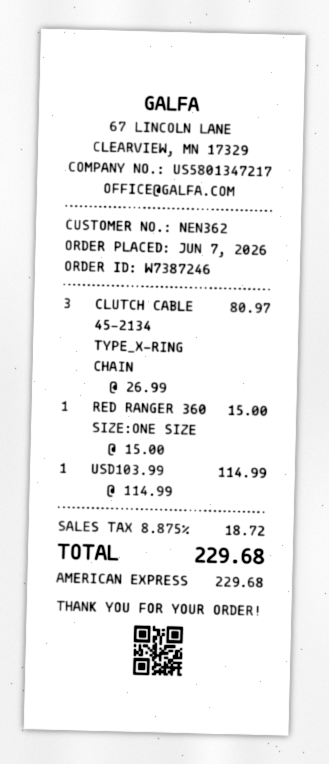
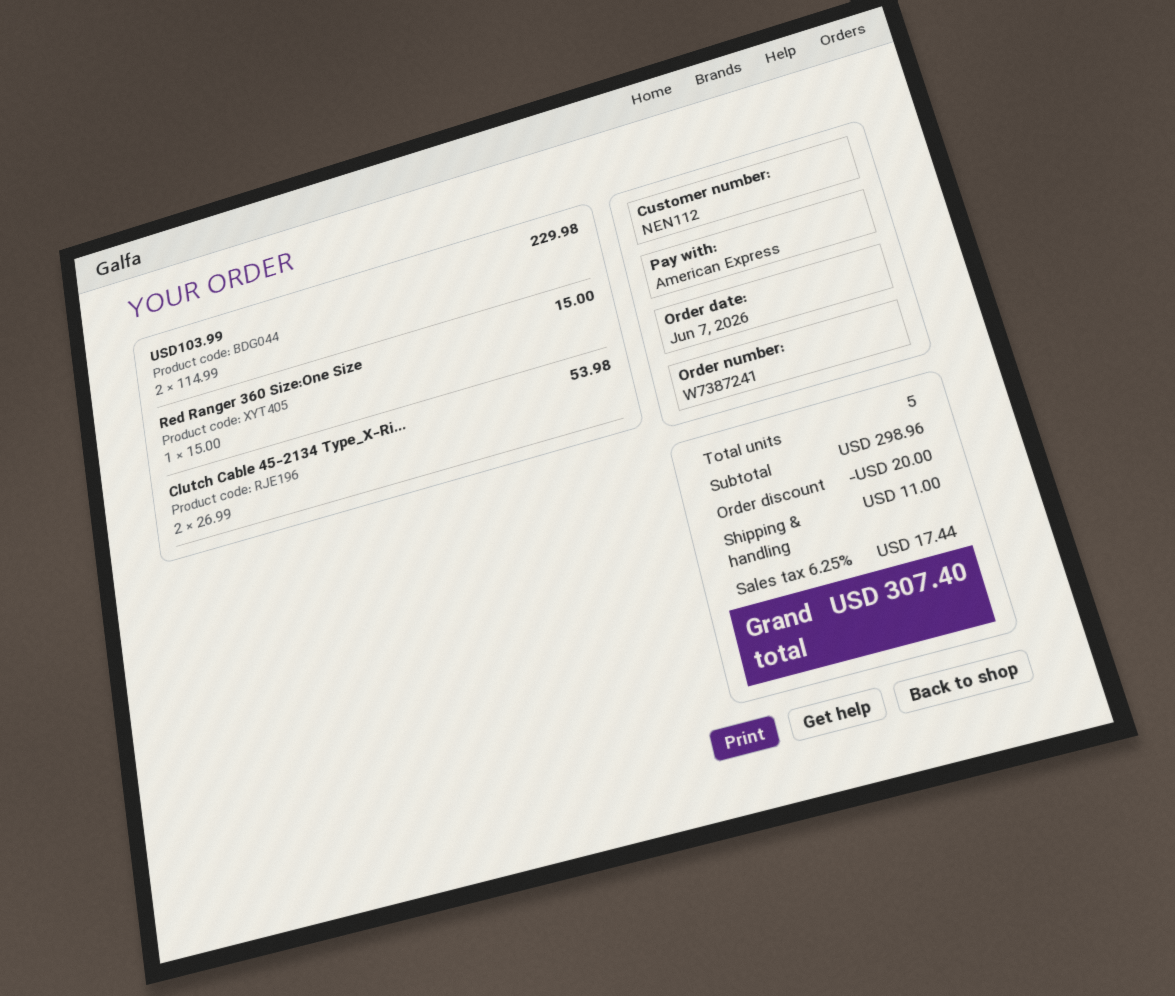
order number: W7387246 -> W7387241
customer number: NEN362 -> NEN112
CLUTCH CABLE 45-2134 TYPE_X-RING CHAIN: 3 x 26.99 = 80.97 -> 2 x 26.99 = 53.98
USD103.99: 1 x 114.99 = 114.99 -> 2 x 114.99 = 229.98
discount: none -> 20.00
shipping: none -> 11.00
tax: 8.875% = 18.72 -> 6.25% = 17.44
total: 229.68 -> 307.40

